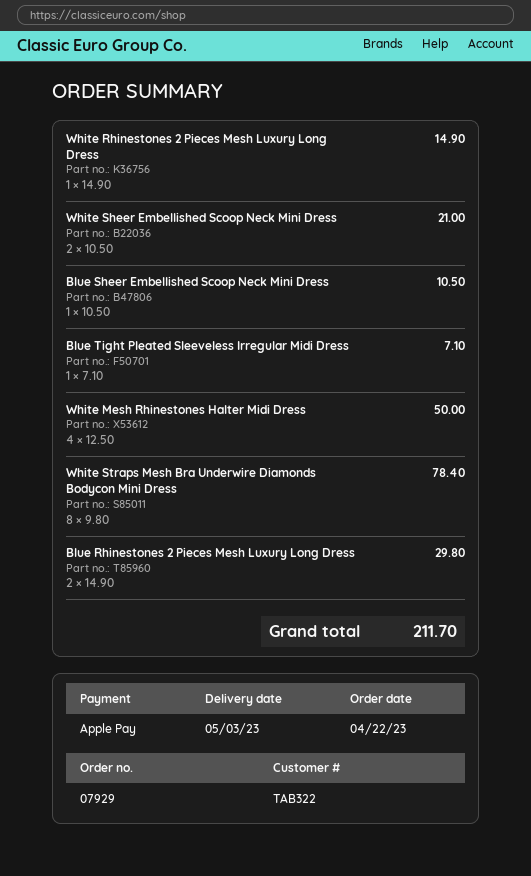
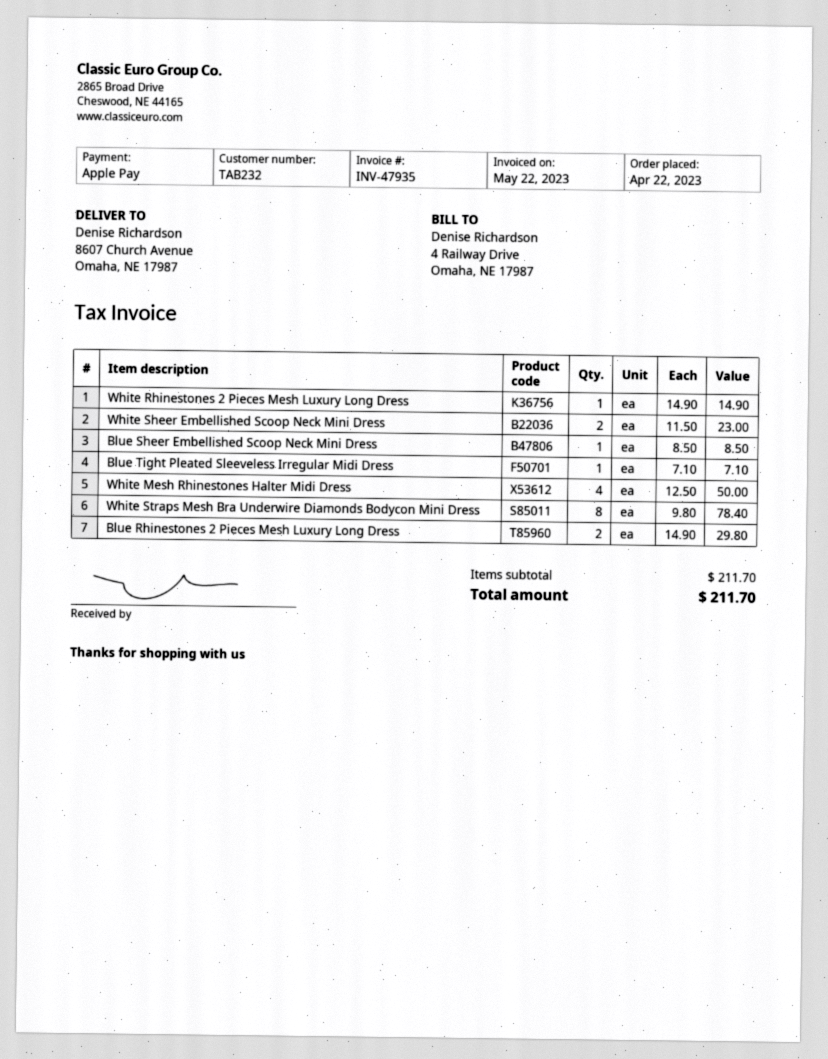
customer number: TAB322 -> TAB232
White Sheer Embellished Scoop Neck Mini Dress: 2 x 10.50 = 21.00 -> 2 x 11.50 = 23.00
Blue Sheer Embellished Scoop Neck Mini Dress: 1 x 10.50 = 10.50 -> 1 x 8.50 = 8.50

